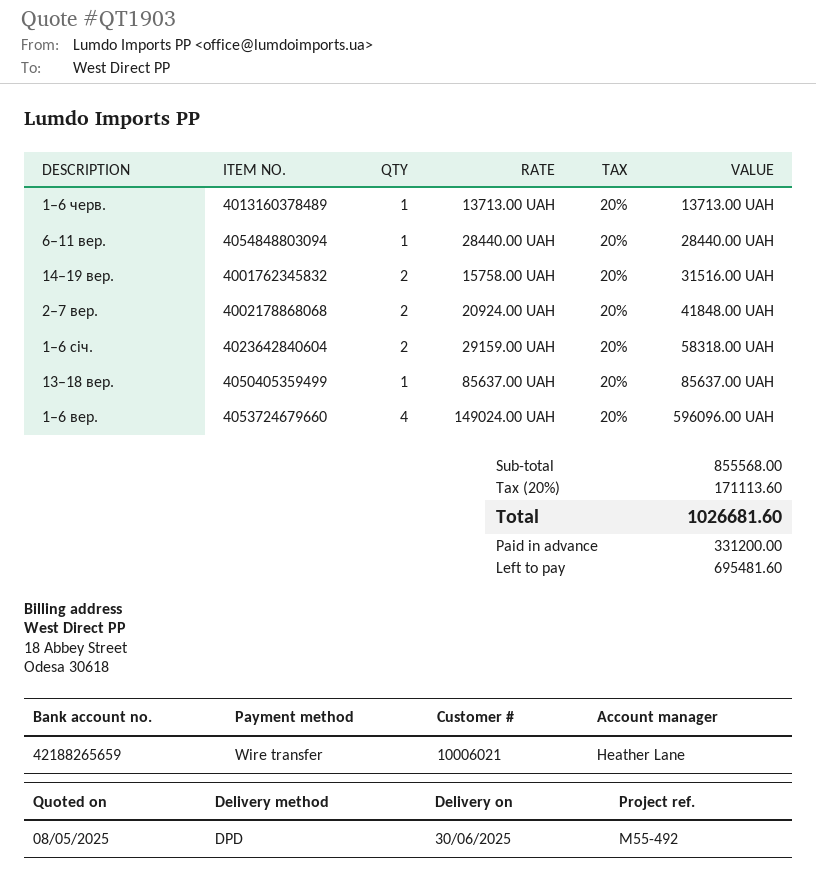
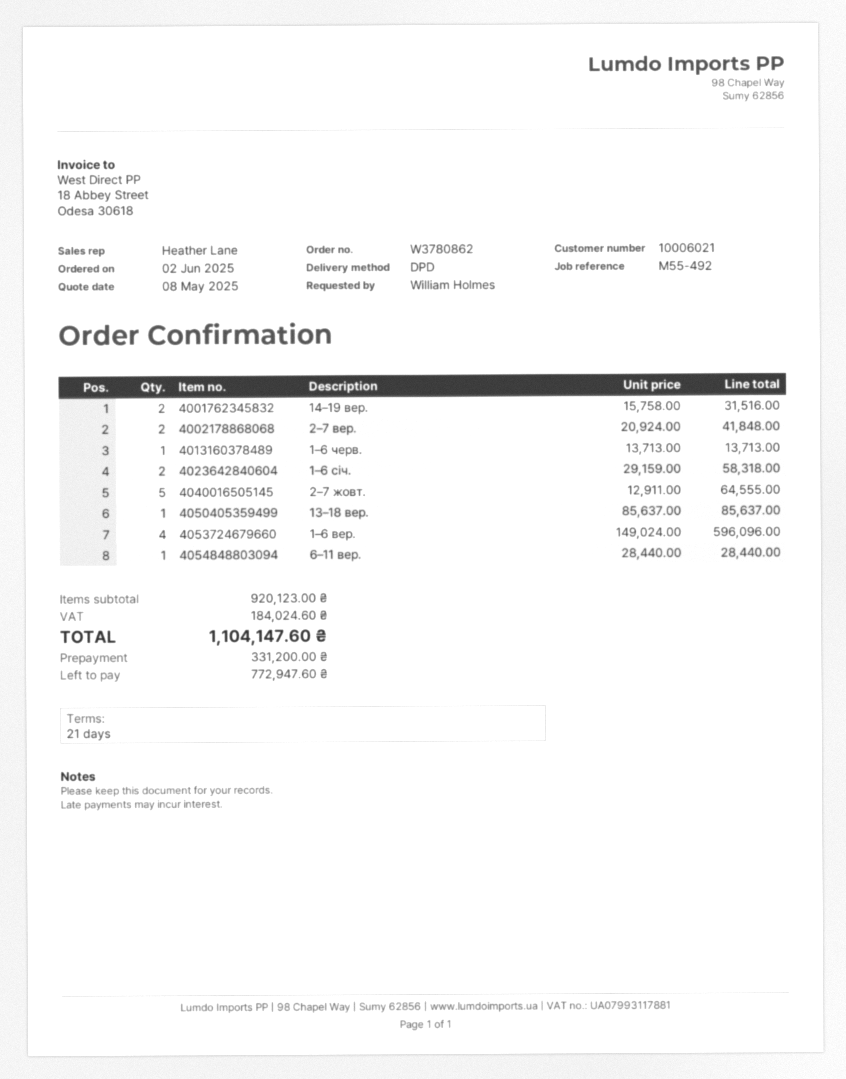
2–7 жовт.: none -> 5 x 12911.00 = 64555.00
subtotal: 855568.00 -> 920123.00
tax: 171113.60 -> 184024.60
total: 1026681.60 -> 1104147.60
balance: 695481.60 -> 772947.60

